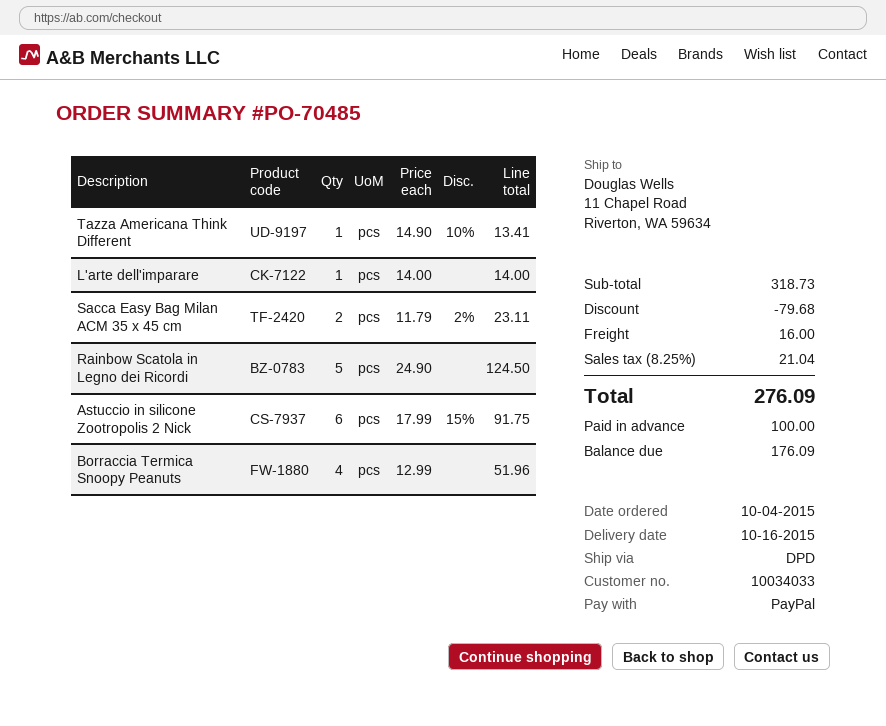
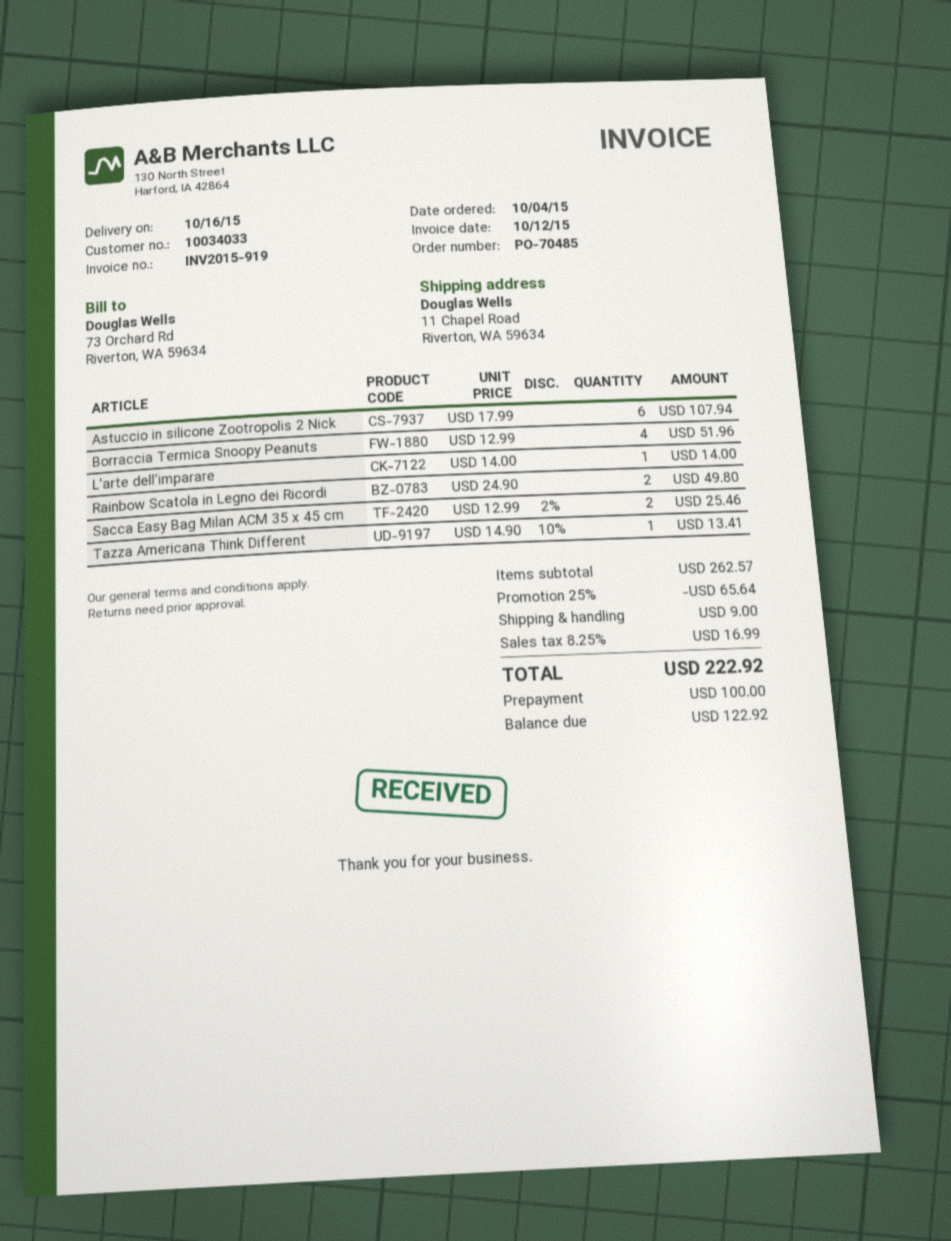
Sacca Easy Bag Milan ACM 35 x 45 cm: 2 x 11.79 - 2% = 23.11 -> 2 x 12.99 - 2% = 25.46
Rainbow Scatola in Legno dei Ricordi: 5 x 24.90 = 124.50 -> 2 x 24.90 = 49.80
Astuccio in silicone Zootropolis 2 Nick: 6 x 17.99 - 15% = 91.75 -> 6 x 17.99 = 107.94
subtotal: 318.73 -> 262.57
discount: 79.68 -> 65.64
shipping: 16.00 -> 9.00
tax: 8.25% = 21.04 -> 8.25% = 16.99
total: 276.09 -> 222.92
balance: 176.09 -> 122.92

